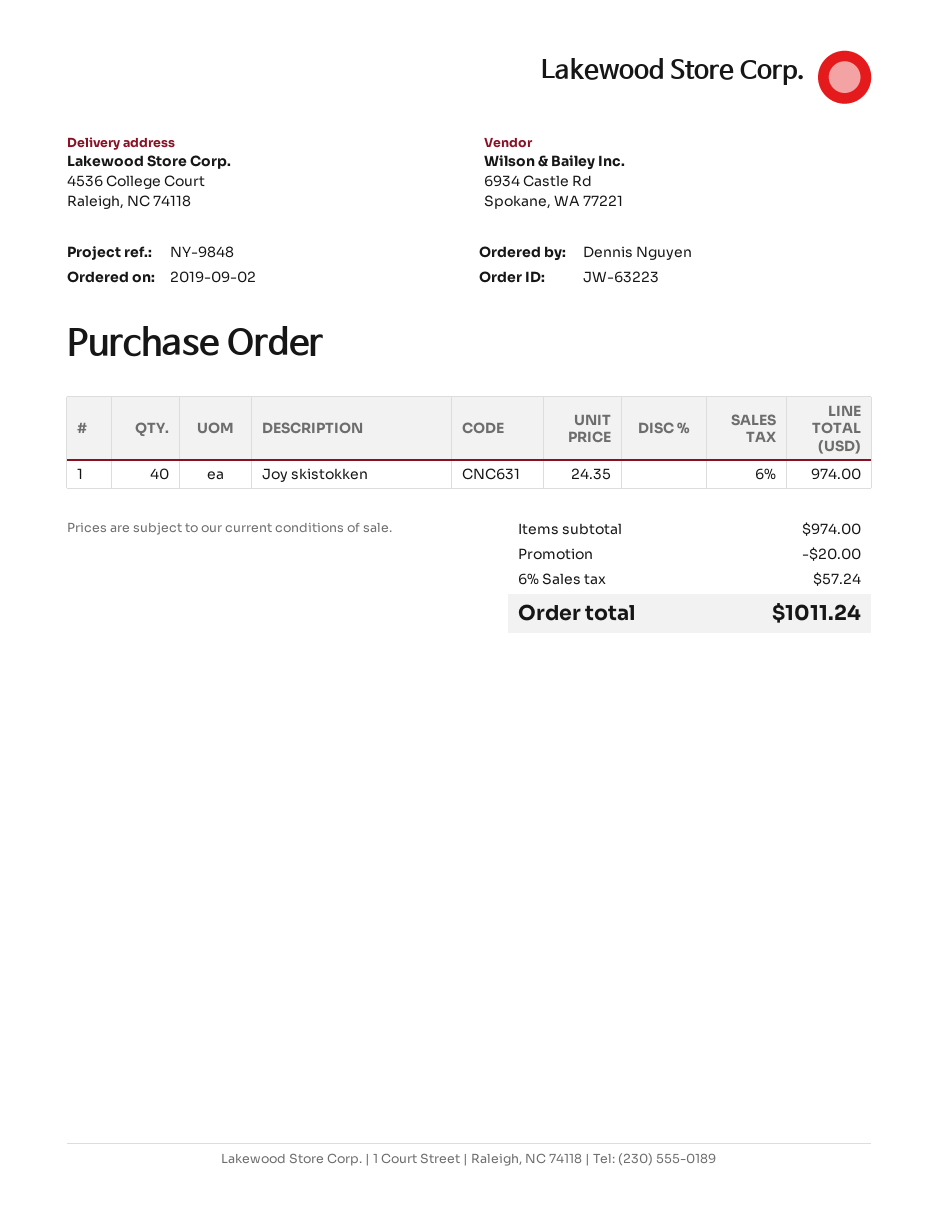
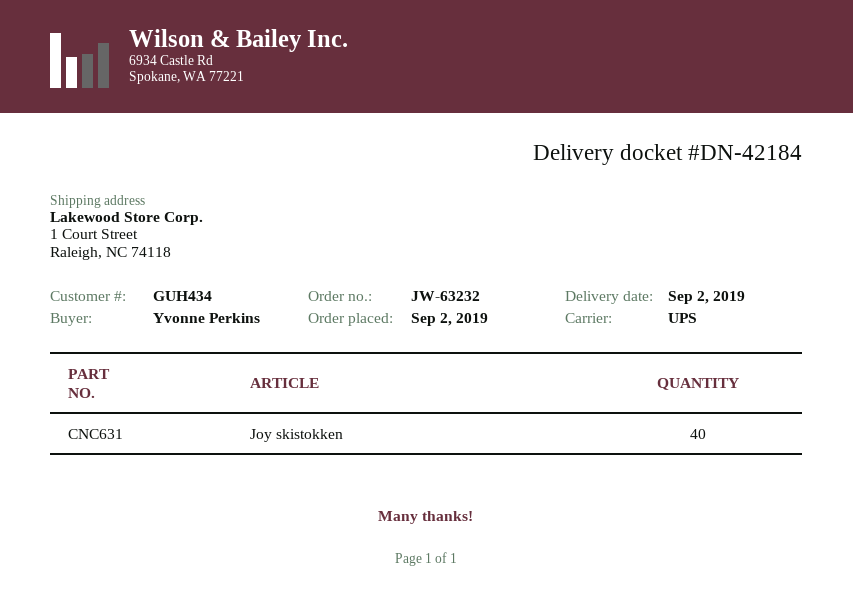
order number: JW-63223 -> JW-63232
ordered by: Dennis Nguyen -> Yvonne Perkins
ship to: 4536 College Court, Raleigh, NC 74118 -> 1 Court Street, Raleigh, NC 74118

